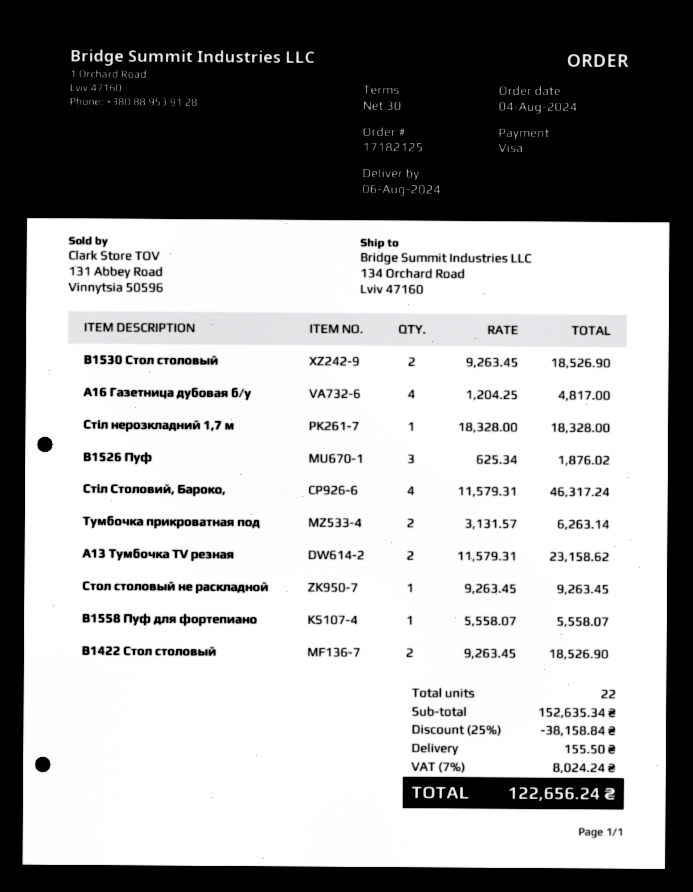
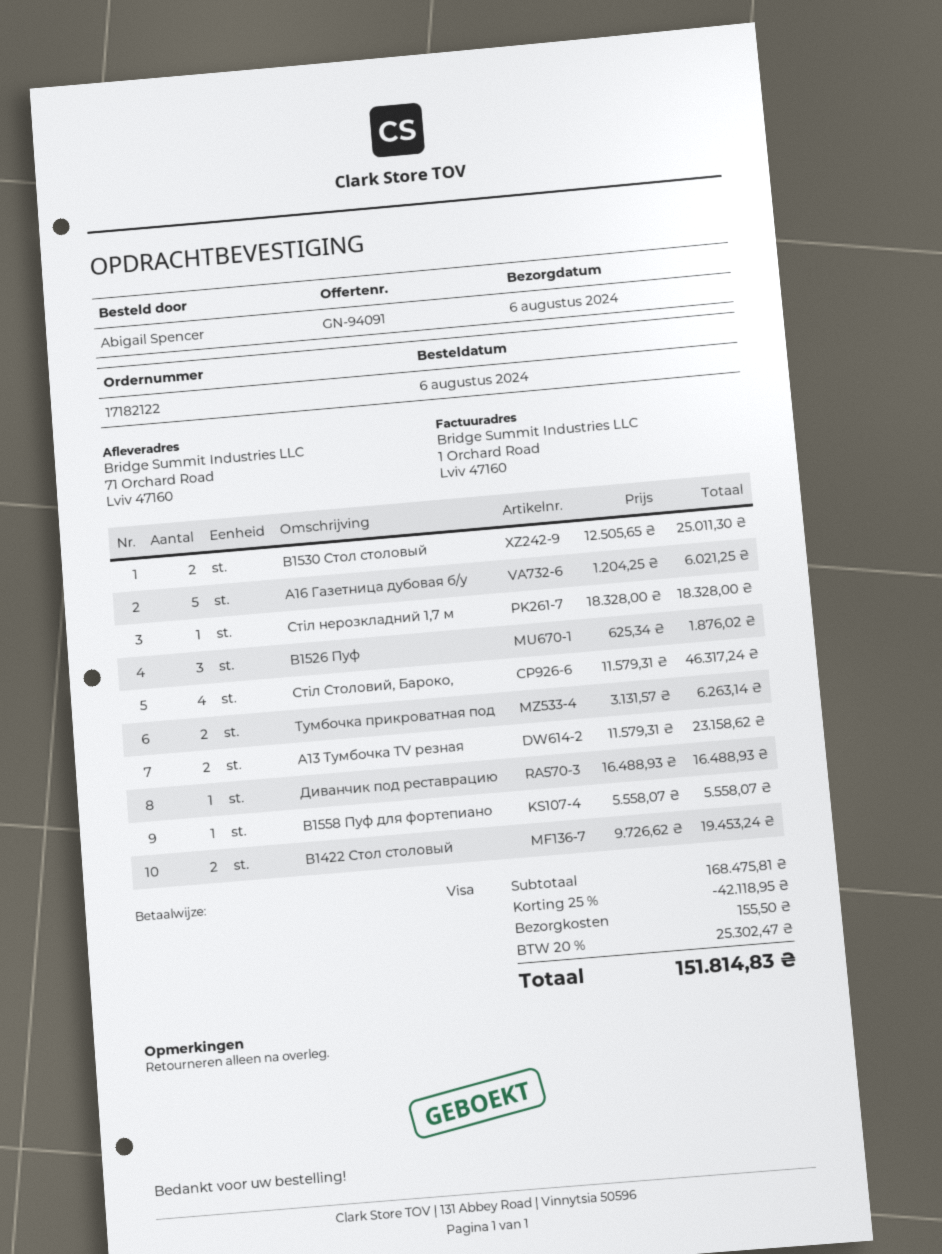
order number: 17182125 -> 17182122
order date: 2024-08-04 -> 2024-08-06
ship to: 134 Orchard Road, Lviv 47160 -> 71 Orchard Road, Lviv 47160
В1530 Стол столовый: 2 x 9263.45 = 18526.90 -> 2 x 12505.65 = 25011.30
А16 Газетница дубовая б/у: 4 x 1204.25 = 4817.00 -> 5 x 1204.25 = 6021.25
Стол столовый не раскладной: 1 x 9263.45 = 9263.45 -> none
В1422 Стол столовый: 2 x 9263.45 = 18526.90 -> 2 x 9726.62 = 19453.24
Диванчик под реставрацию: none -> 1 x 16488.93 = 16488.93
subtotal: 152635.34 -> 168475.81
discount: 25% = 38158.84 -> 25% = 42118.95
tax: 7% = 8024.24 -> 20% = 25302.47
total: 122656.24 -> 151814.83

